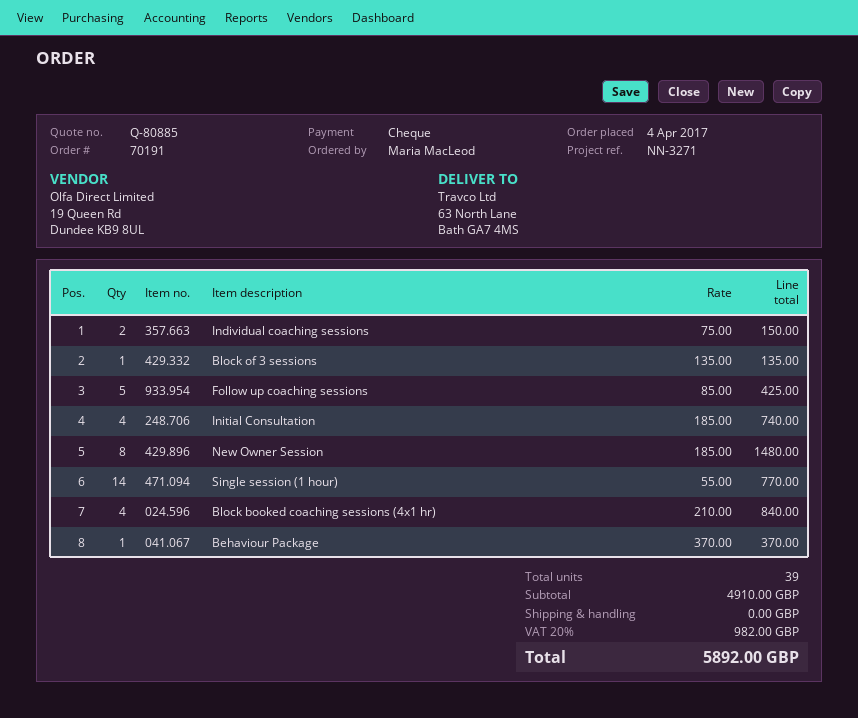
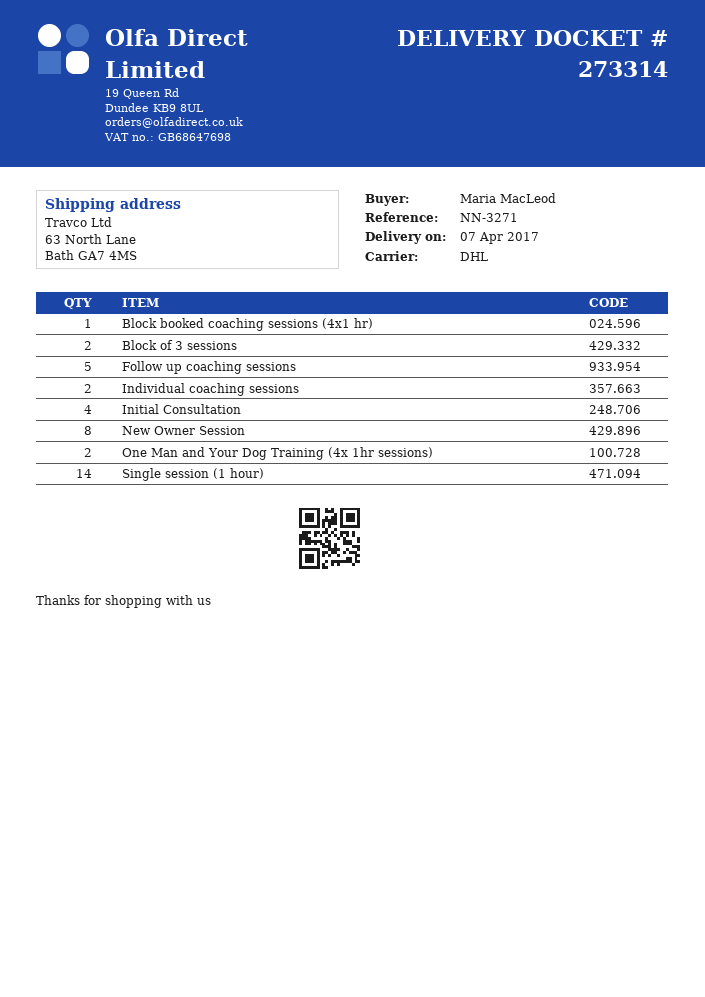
Block of 3 sessions: 1 -> 2
Block booked coaching sessions (4x1 hr): 4 -> 1
Behaviour Package: 1 -> none
One Man and Your Dog Training (4x 1hr sessions): none -> 2

